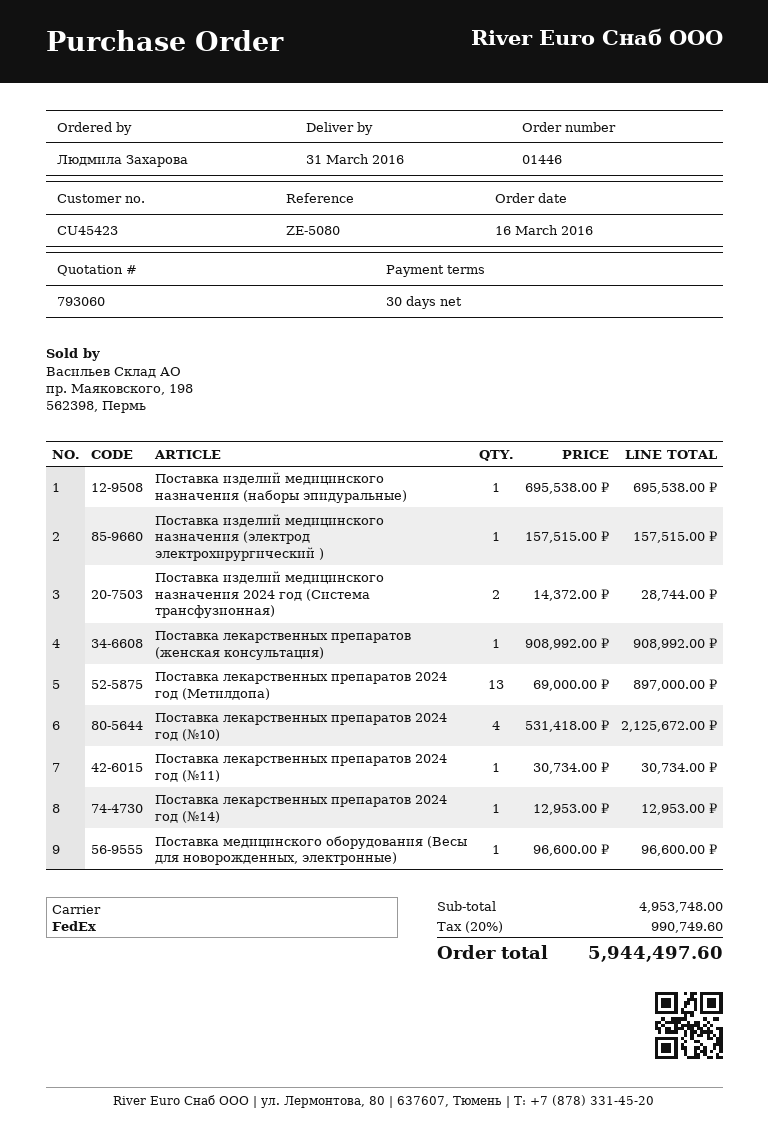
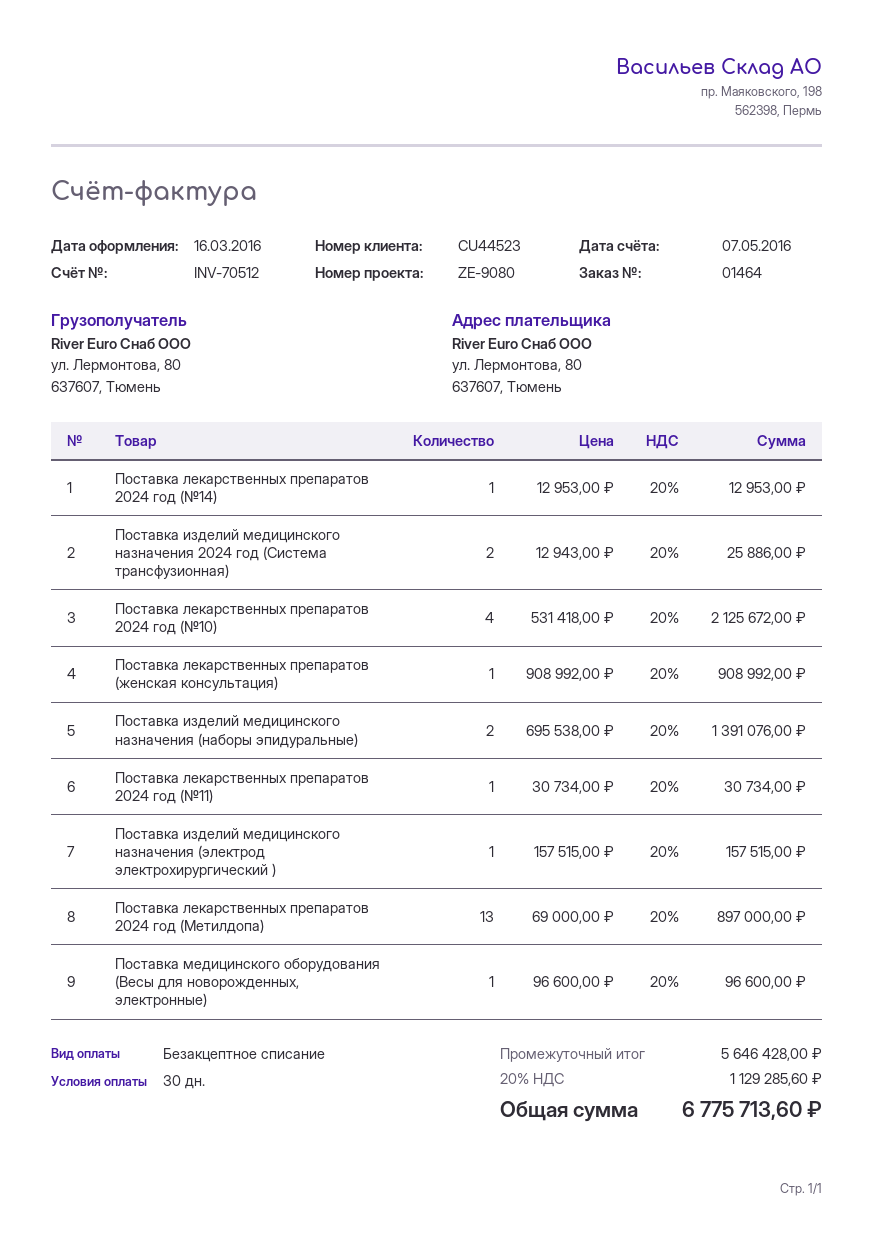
order number: 01446 -> 01464
customer number: CU45423 -> CU44523
reference: ZE-5080 -> ZE-9080
Поставка изделий медицинского назначения (наборы эпидуральные): 1 x 695538.00 = 695538.00 -> 2 x 695538.00 = 1391076.00
Поставка изделий медицинского назначения 2024 год (Система трансфузионная): 2 x 14372.00 = 28744.00 -> 2 x 12943.00 = 25886.00
subtotal: 4953748.00 -> 5646428.00
tax: 20% = 990749.60 -> 20% = 1129285.60
total: 5944497.60 -> 6775713.60

